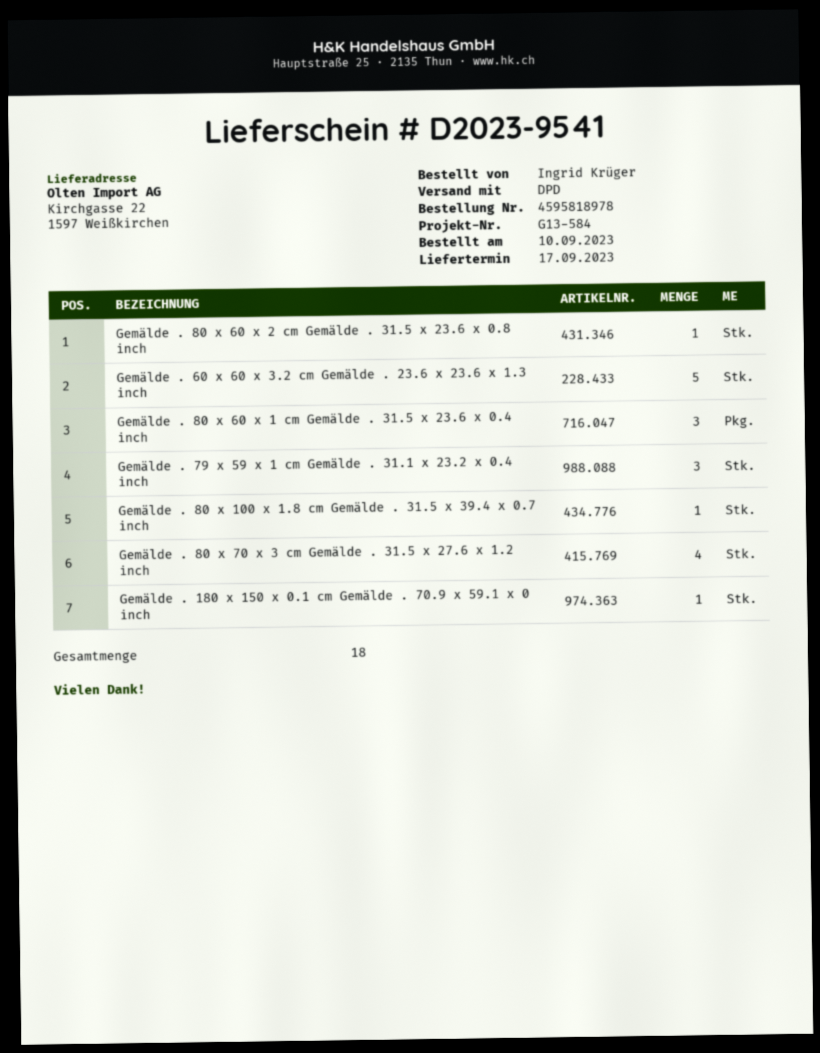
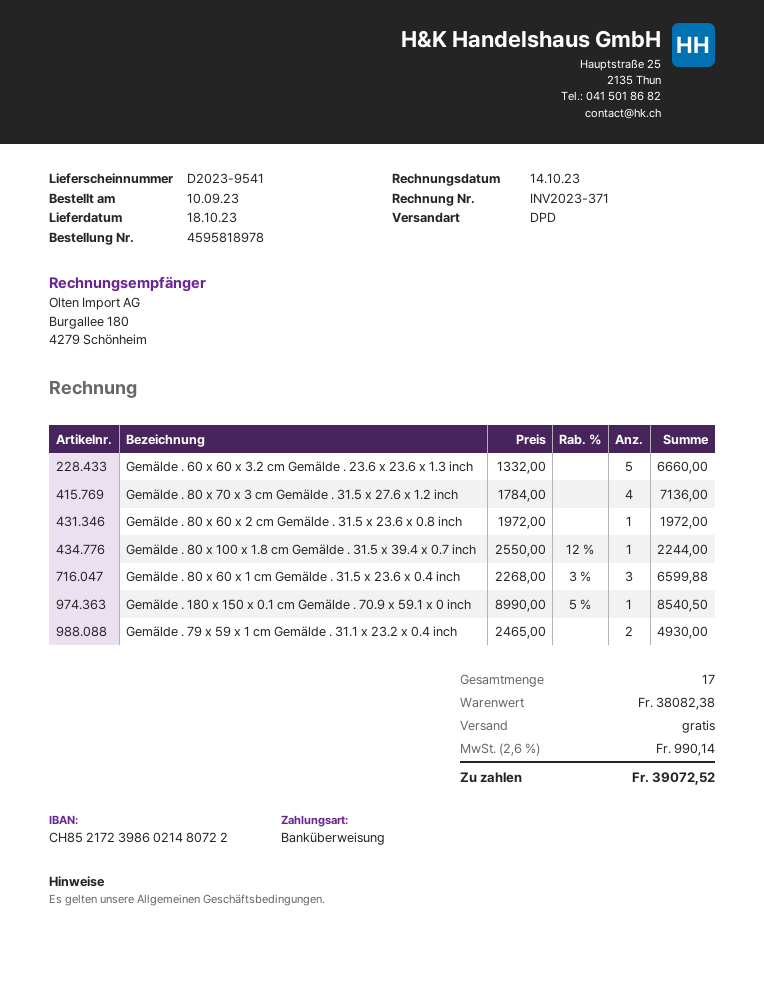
delivery date: 2023-09-17 -> 2023-10-18
Gemälde . 79 x 59 x 1 cm Gemälde . 31.1 x 23.2 x 0.4 inch: 3 -> 2
total quantity: 18 -> 17

